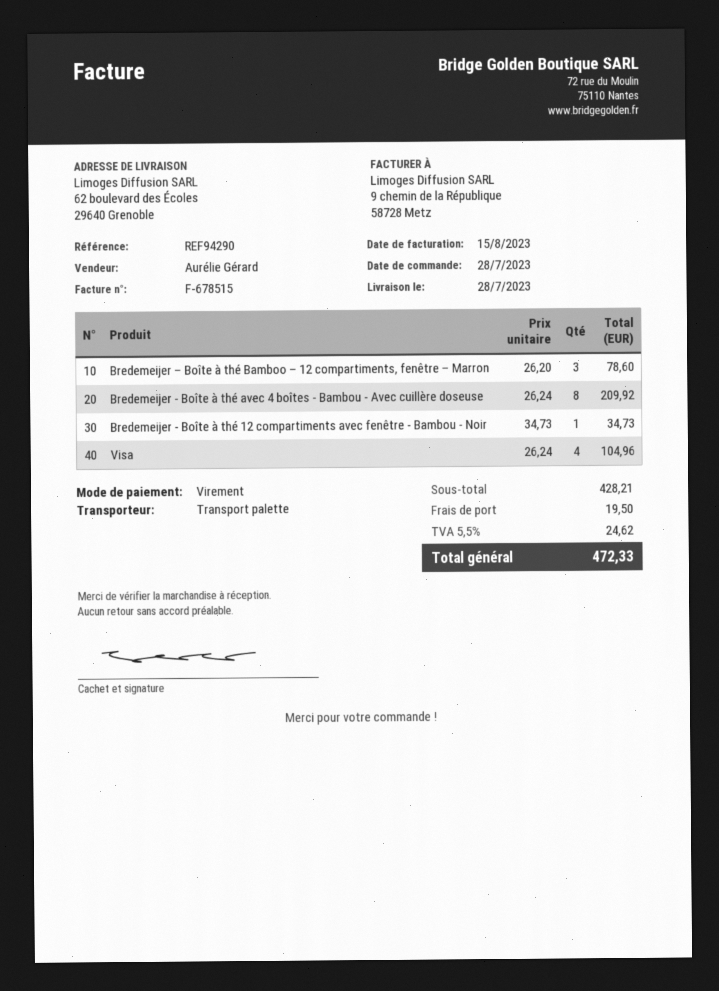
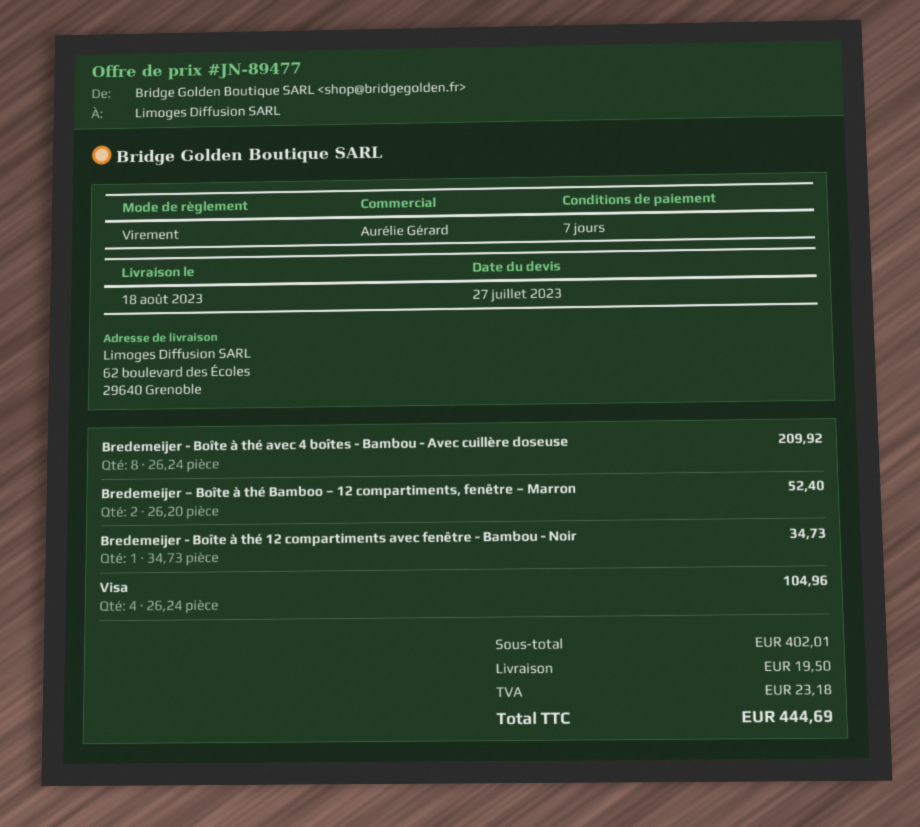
delivery date: 2023-07-28 -> 2023-08-18
Bredemeijer – Boîte à thé Bamboo – 12 compartiments, fenêtre – Marron: 3 x 26.20 = 78.60 -> 2 x 26.20 = 52.40
subtotal: 428.21 -> 402.01
tax: 24.62 -> 23.18
total: 472.33 -> 444.69

